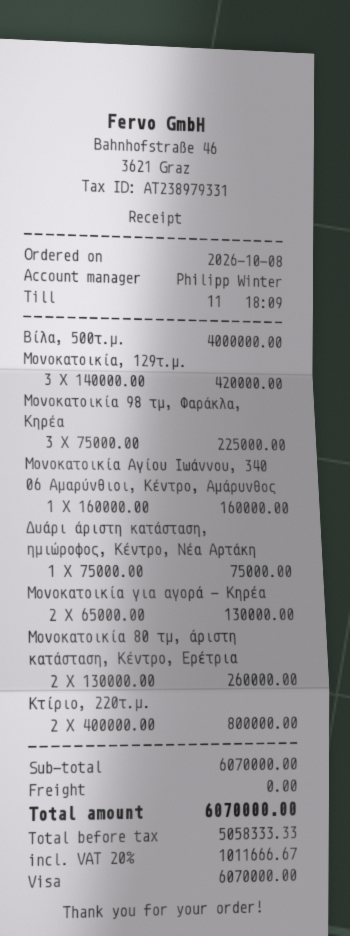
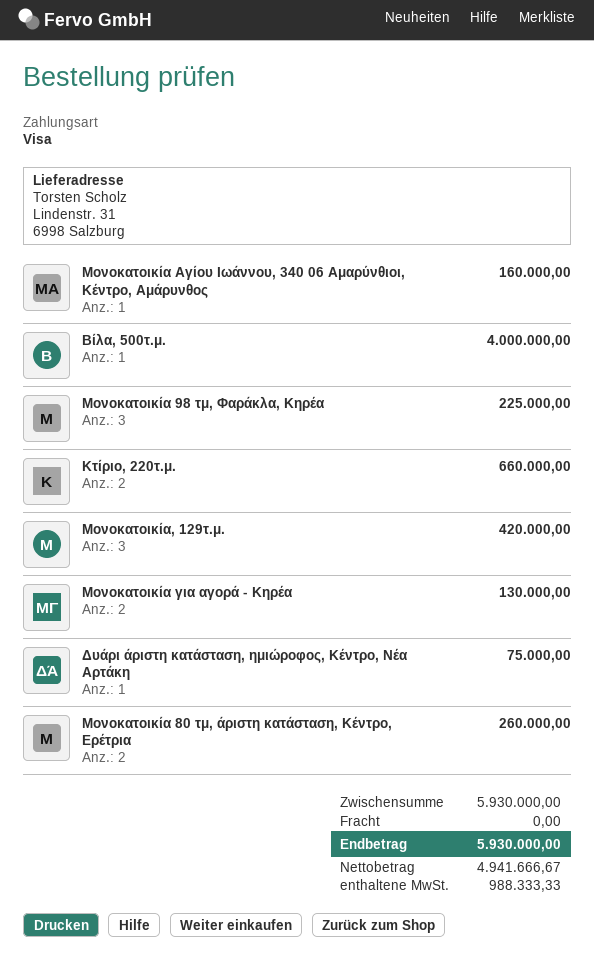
Κτίριο, 220τ.μ.: 2 for 800000.00 -> 2 for 660000.00
subtotal: 6070000.00 -> 5930000.00
net: 5058333.33 -> 4941666.67
tax: 1011666.67 -> 988333.33
total: 6070000.00 -> 5930000.00

